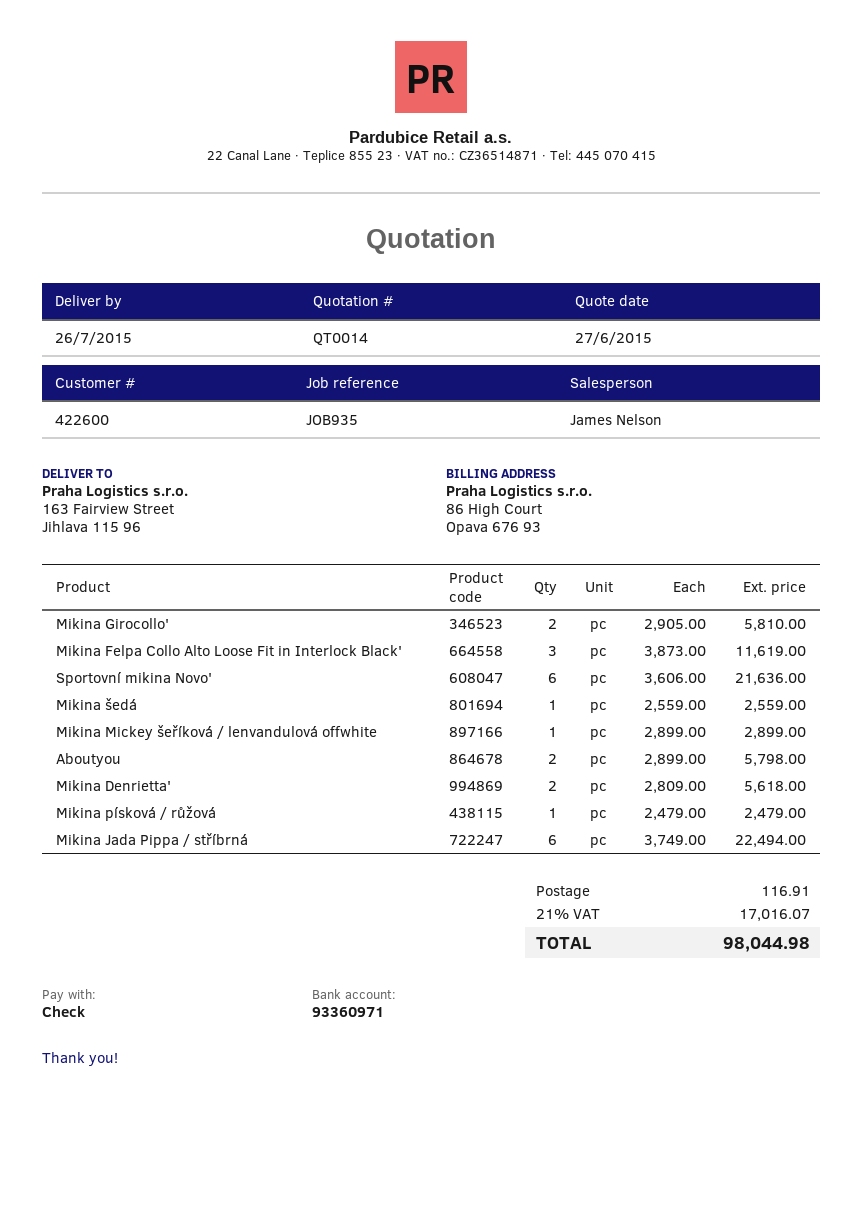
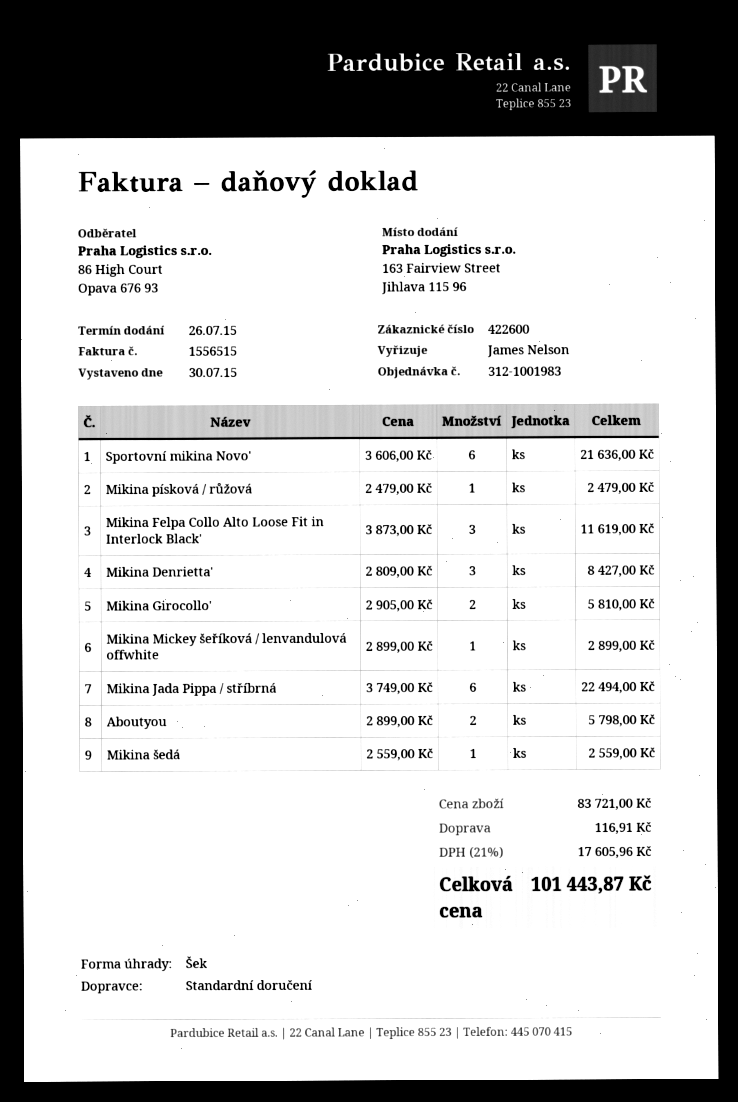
Mikina Denrietta': 2 x 2809.00 = 5618.00 -> 3 x 2809.00 = 8427.00
tax: 21% = 17016.07 -> 21% = 17605.96
total: 98044.98 -> 101443.87

